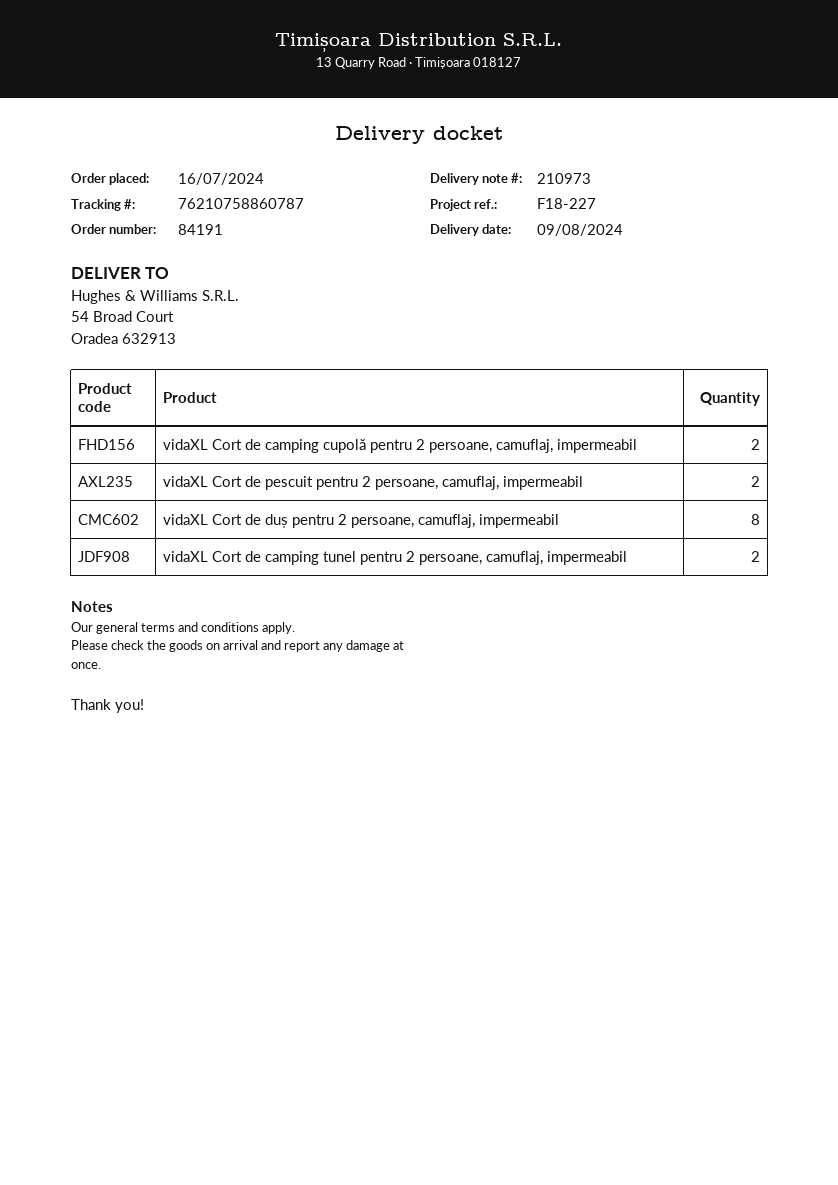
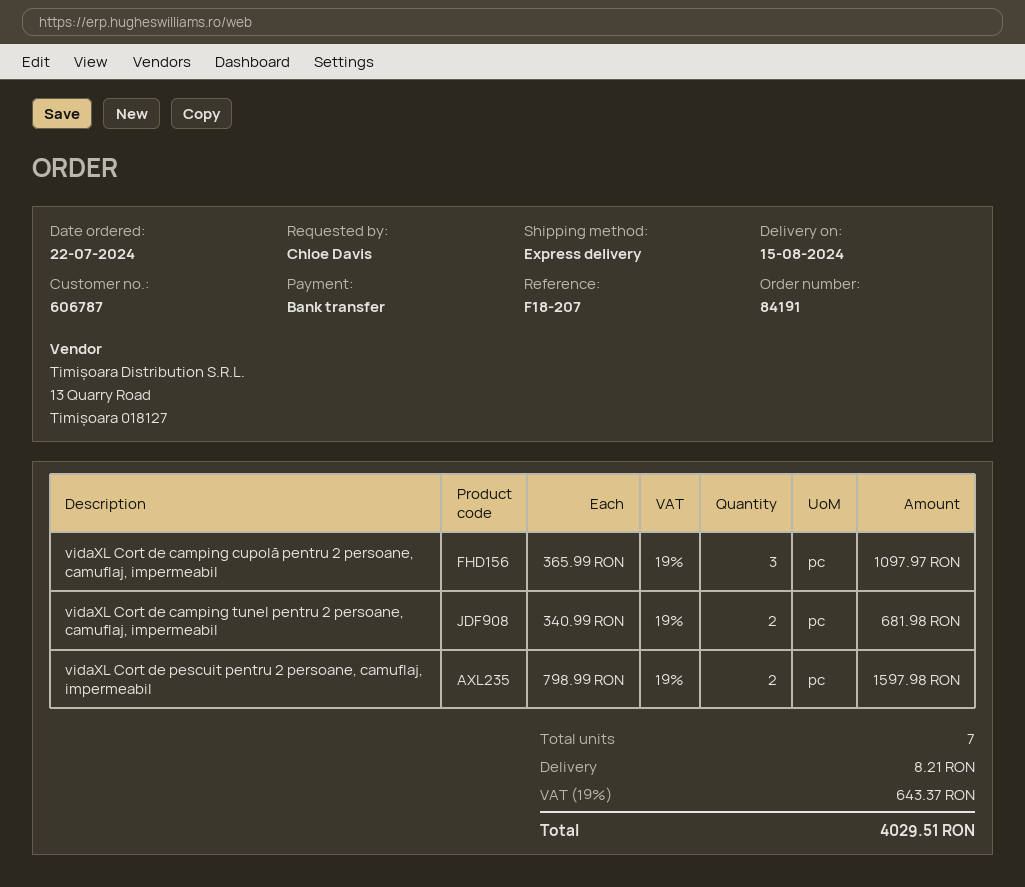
order date: 2024-07-16 -> 2024-07-22
delivery date: 2024-08-09 -> 2024-08-15
reference: F18-227 -> F18-207
vidaXL Cort de camping cupolă pentru 2 persoane, camuflaj, impermeabil: 2 -> 3
vidaXL Cort de duș pentru 2 persoane, camuflaj, impermeabil: 8 -> none

